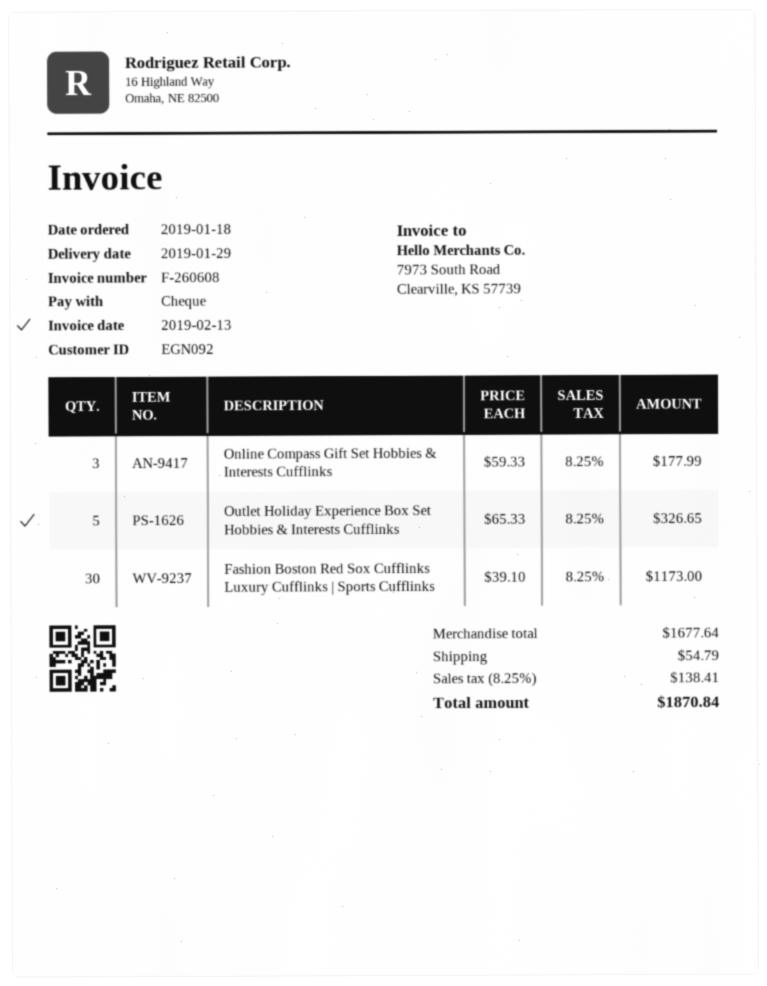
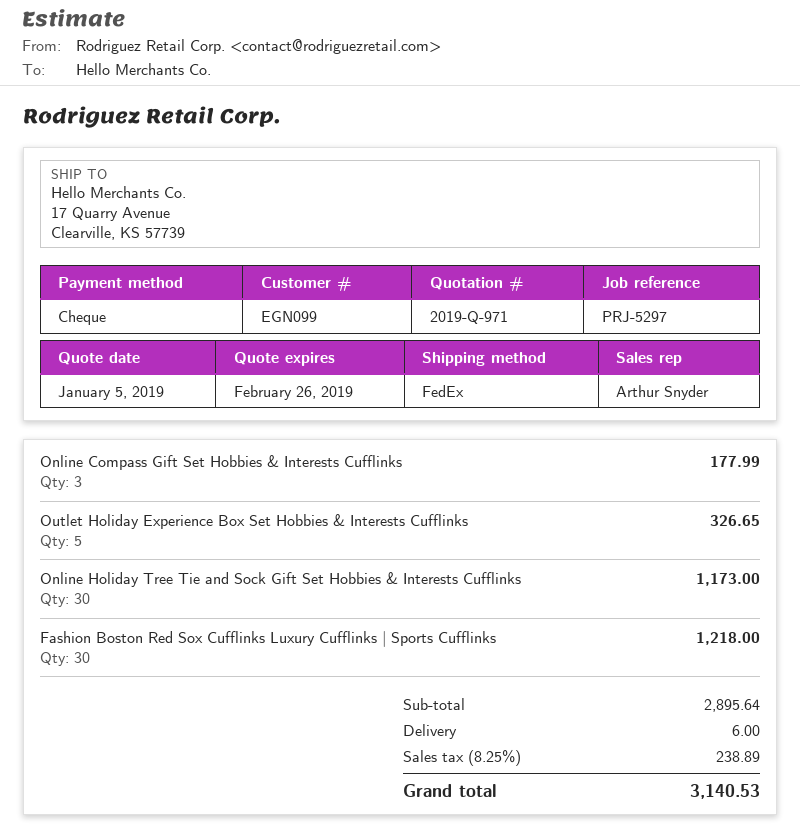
customer number: EGN092 -> EGN099
Fashion Boston Red Sox Cufflinks Luxury Cufflinks | Sports Cufflinks: 30 for 1173.00 -> 30 for 1218.00
Online Holiday Tree Tie and Sock Gift Set Hobbies & Interests Cufflinks: none -> 30 for 1173.00
subtotal: 1677.64 -> 2895.64
shipping: 54.79 -> 6.00
tax: 8.25% = 138.41 -> 8.25% = 238.89
total: 1870.84 -> 3140.53

